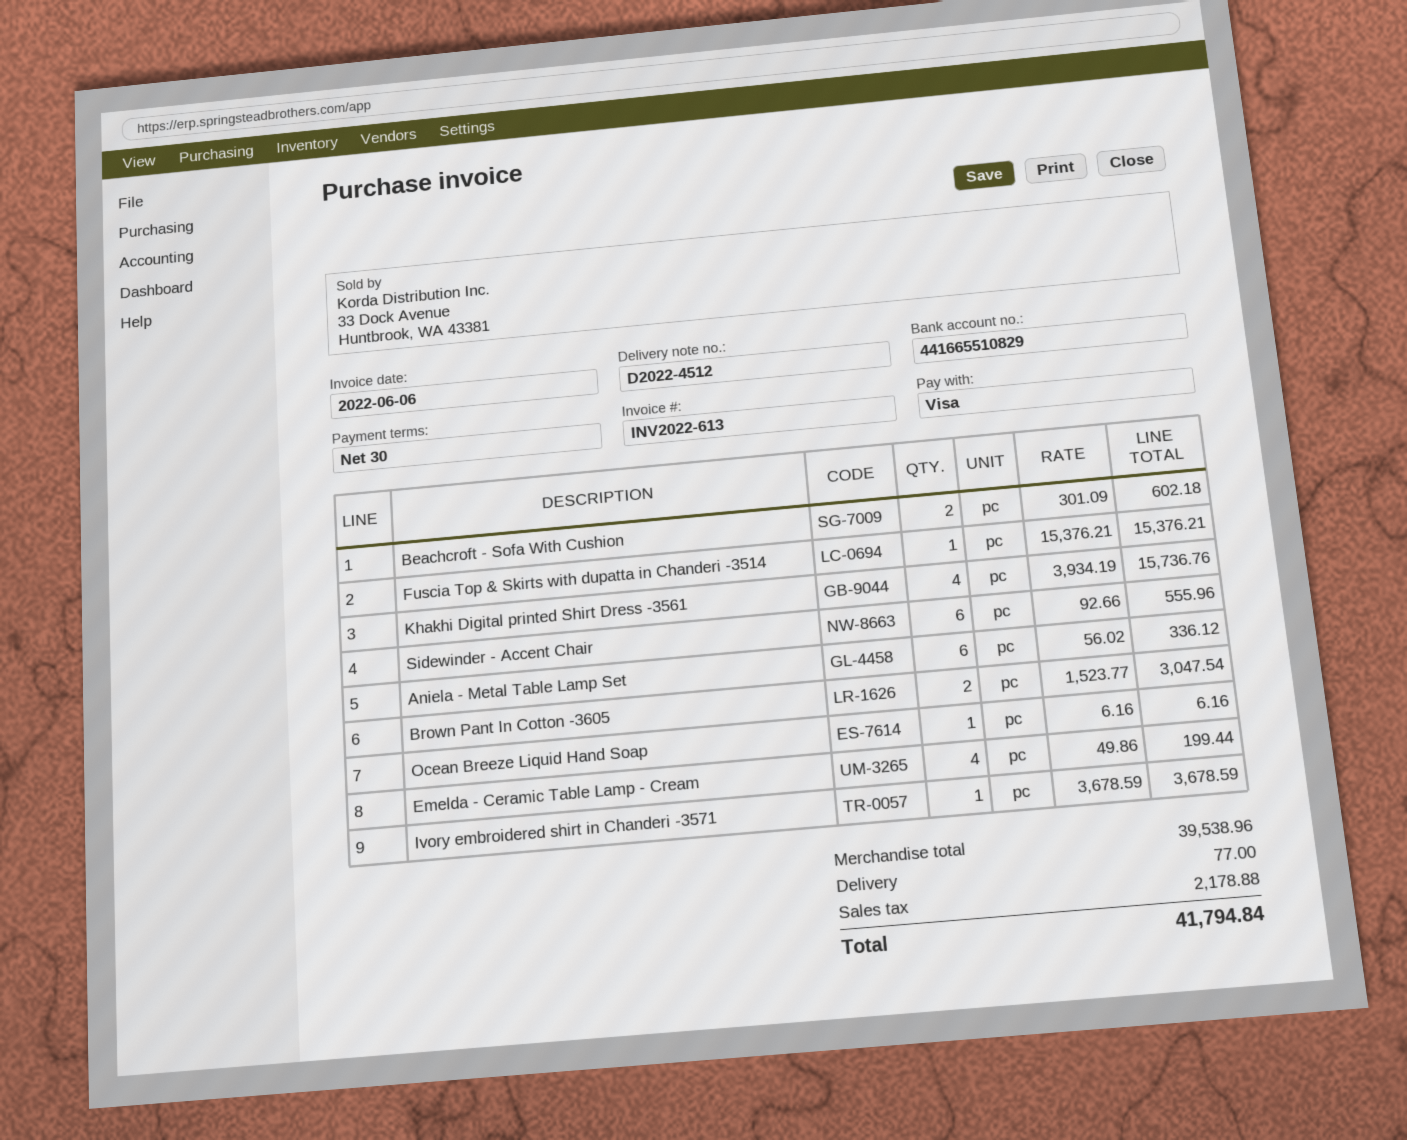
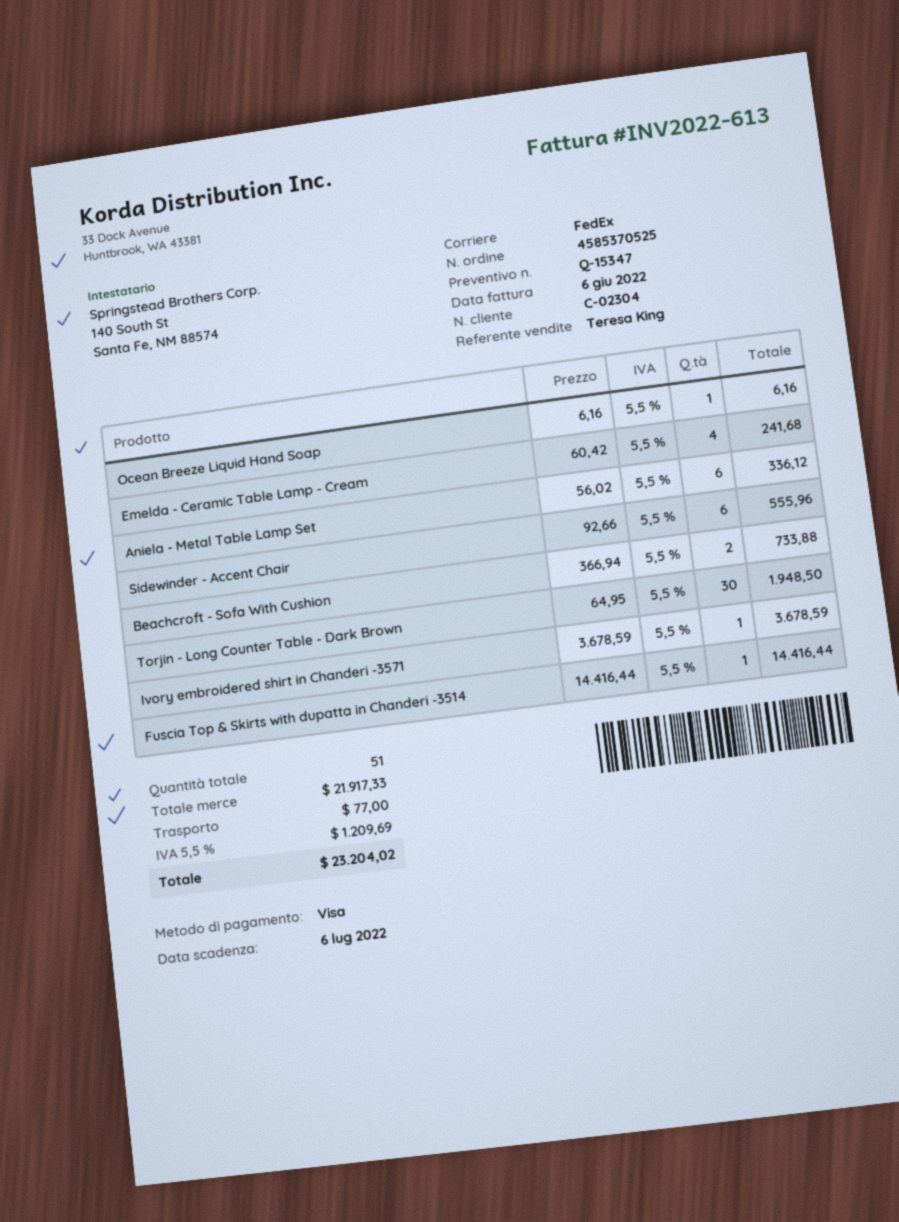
Beachcroft - Sofa With Cushion: 2 x 301.09 = 602.18 -> 2 x 366.94 = 733.88
Fuscia Top & Skirts with dupatta in Chanderi -3514: 1 x 15376.21 = 15376.21 -> 1 x 14416.44 = 14416.44
Khakhi Digital printed Shirt Dress -3561: 4 x 3934.19 = 15736.76 -> none
Brown Pant In Cotton -3605: 2 x 1523.77 = 3047.54 -> none
Emelda - Ceramic Table Lamp - Cream: 4 x 49.86 = 199.44 -> 4 x 60.42 = 241.68
Torjin - Long Counter Table - Dark Brown: none -> 30 x 64.95 = 1948.50
subtotal: 39538.96 -> 21917.33
tax: 2178.88 -> 1209.69
total: 41794.84 -> 23204.02

